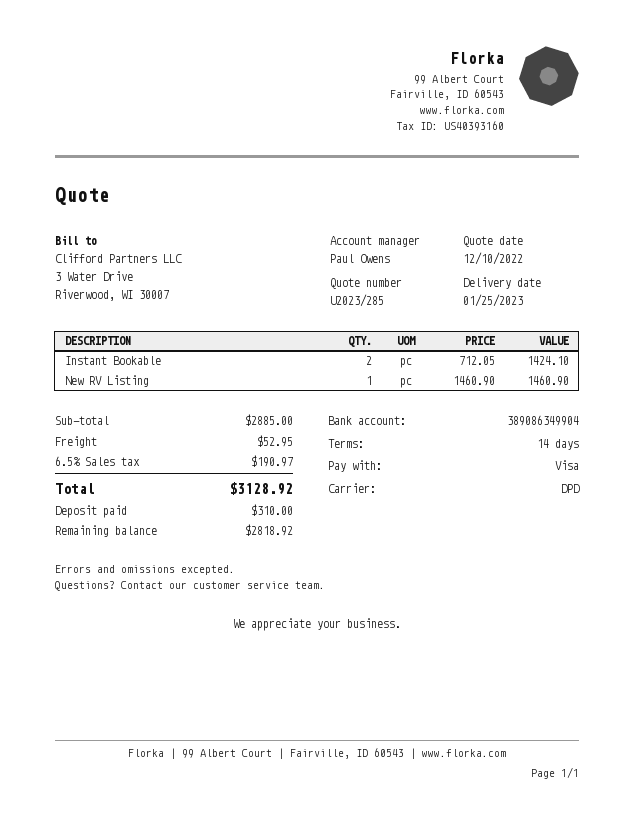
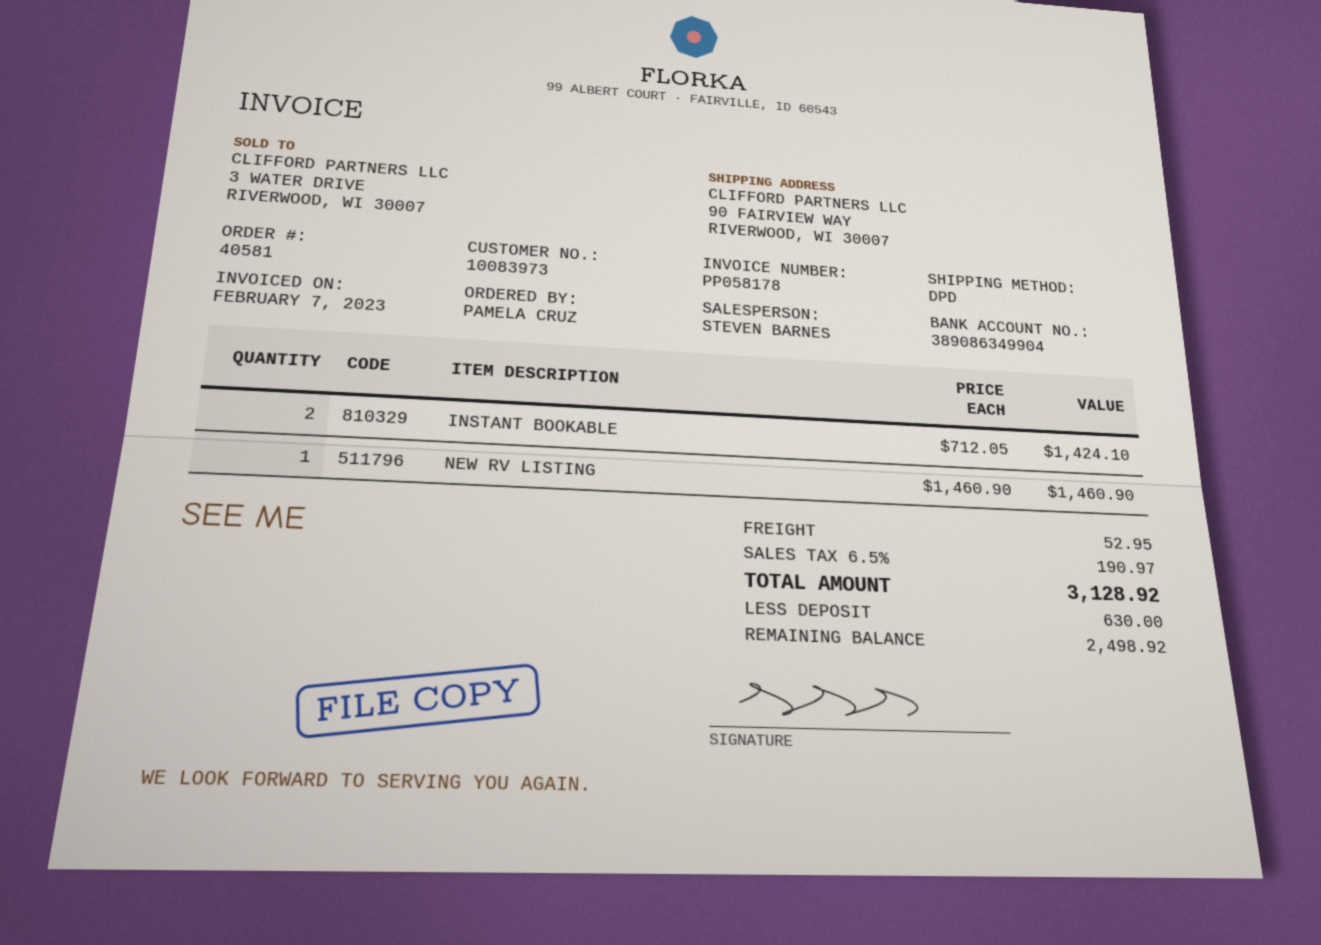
sales rep: Paul Owens -> STEVEN BARNES
deposit: 310.00 -> 630.00
balance: 2818.92 -> 2498.92

